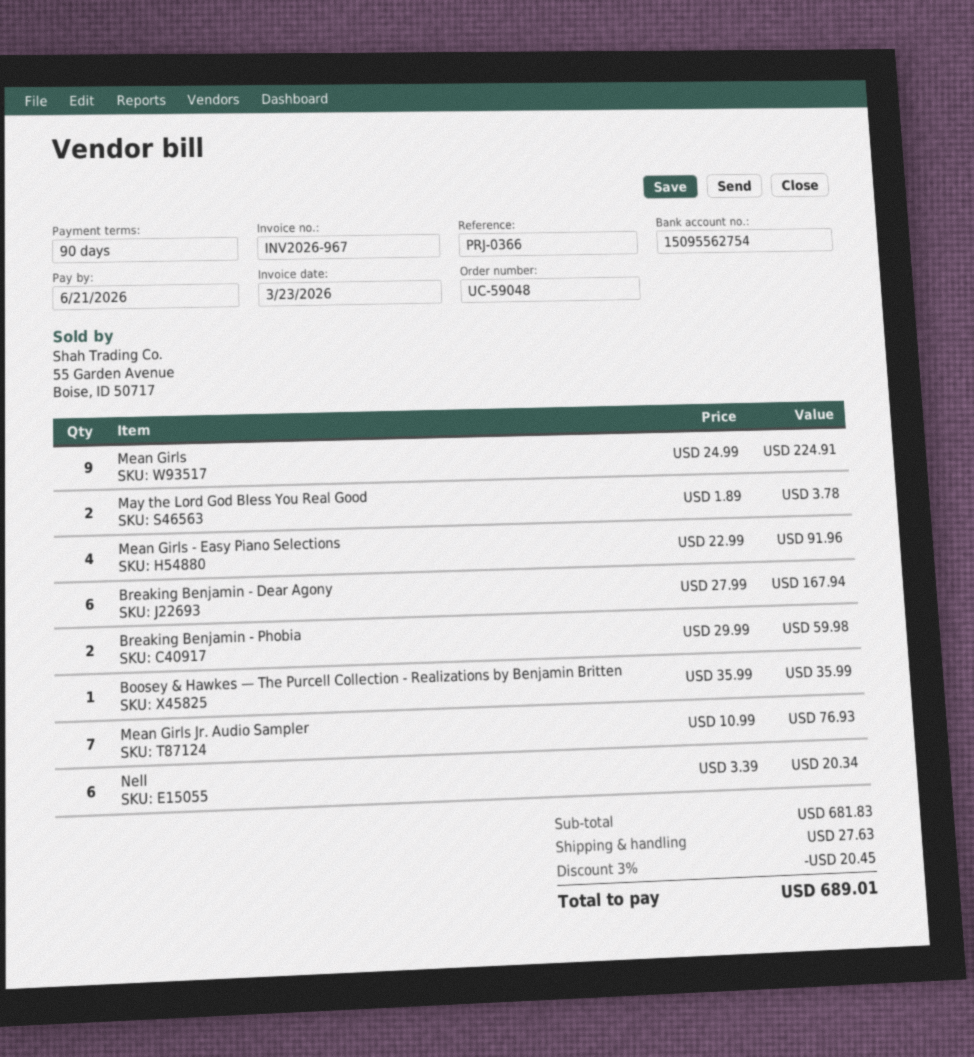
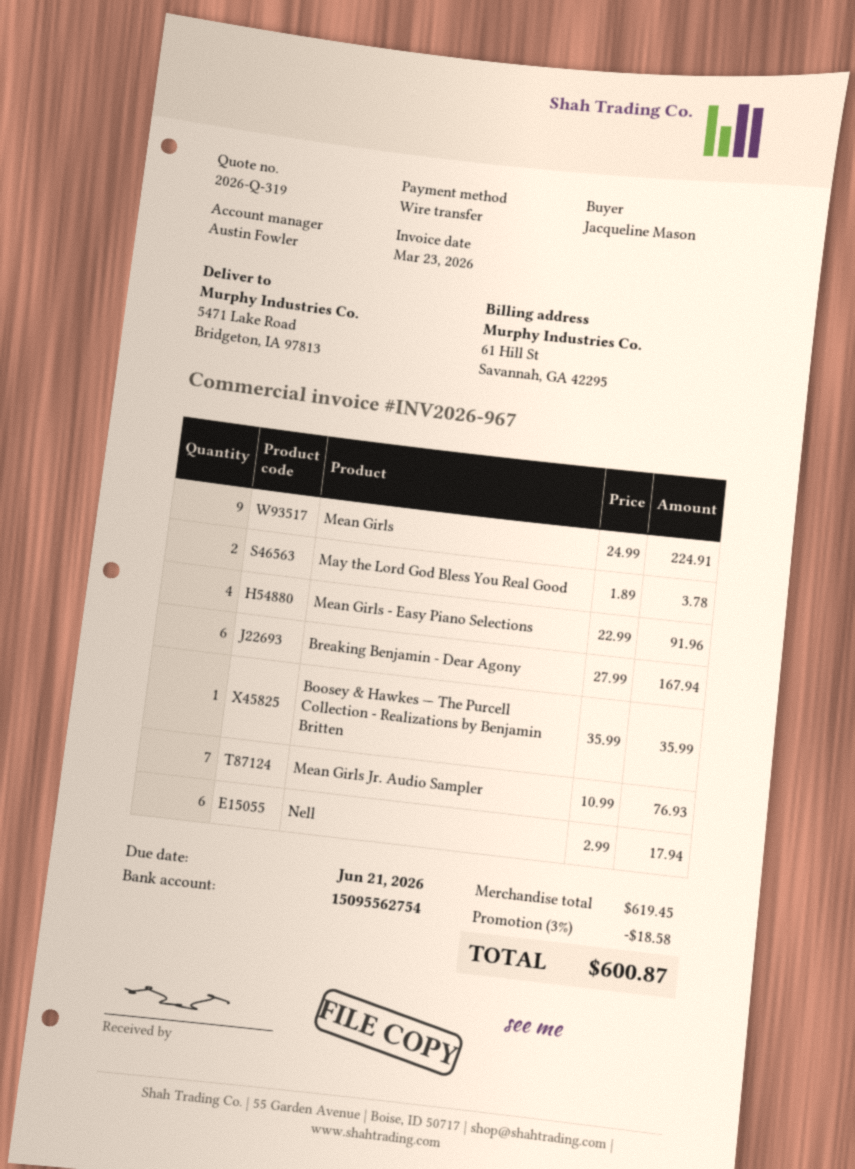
Breaking Benjamin - Phobia: 2 x 29.99 = 59.98 -> none
Nell: 6 x 3.39 = 20.34 -> 6 x 2.99 = 17.94
subtotal: 681.83 -> 619.45
discount: 3% = 20.45 -> 3% = 18.58
shipping: 27.63 -> none
total: 689.01 -> 600.87

